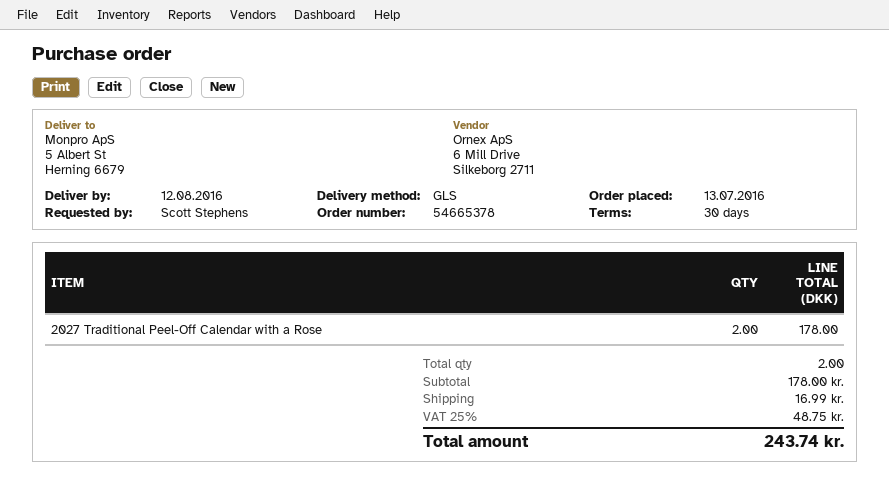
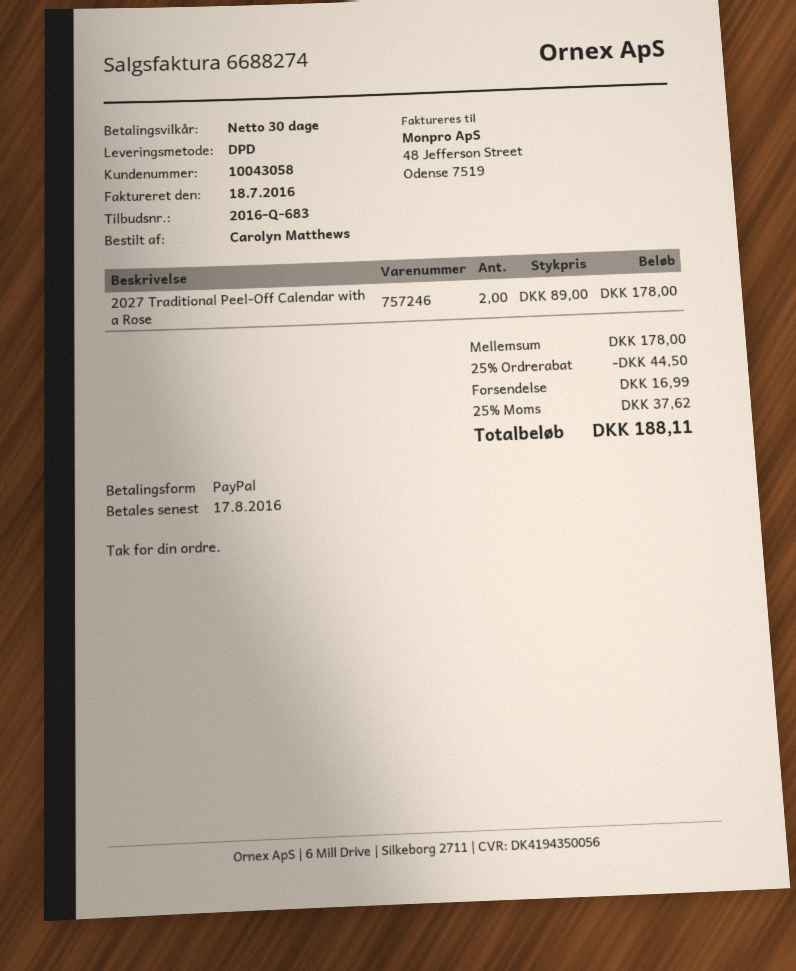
ordered by: Scott Stephens -> Carolyn Matthews
shipping method: GLS -> DPD
discount: none -> 25% = 44.50
tax: 25% = 48.75 -> 25% = 37.62
total: 243.74 -> 188.11

